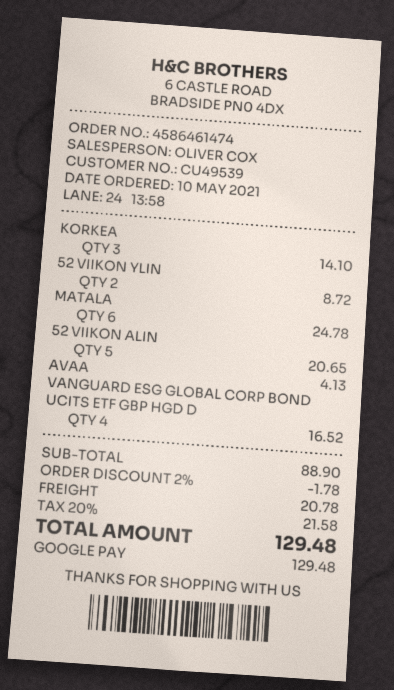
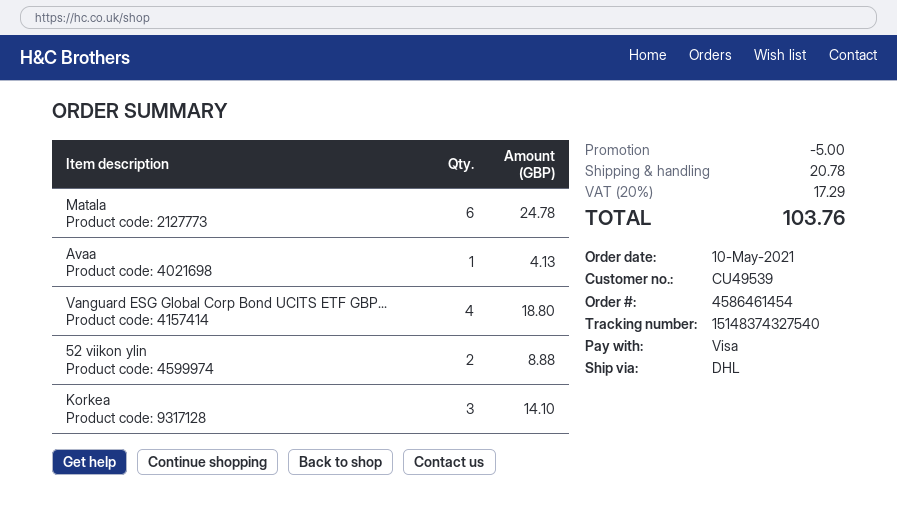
order number: 4586461474 -> 4586461454
payment method: Google Pay -> Visa
52 VIIKON YLIN: 2 for 8.72 -> 2 for 8.88
52 VIIKON ALIN: 5 for 20.65 -> none
VANGUARD ESG GLOBAL CORP BOND UCITS ETF GBP HGD D: 4 for 16.52 -> 4 for 18.80
discount: 1.78 -> 5.00
tax: 20% = 21.58 -> 20% = 17.29
total: 129.48 -> 103.76

